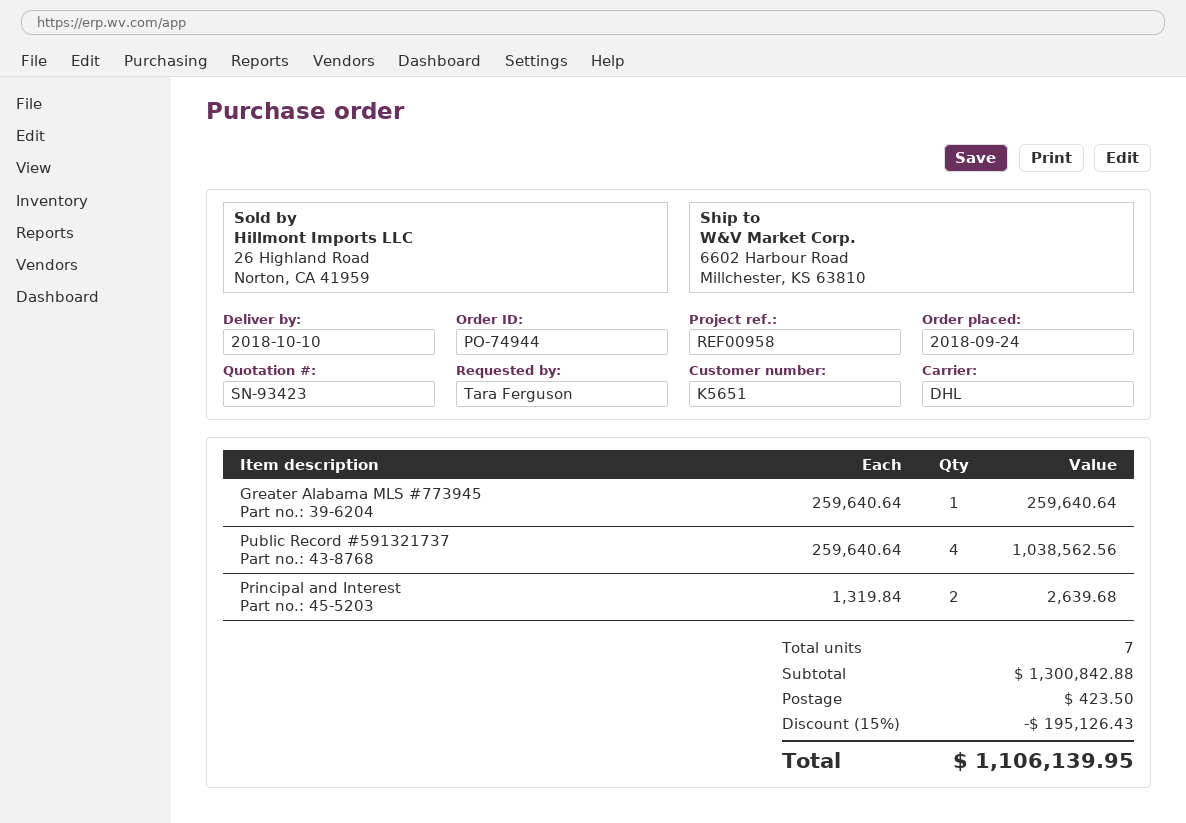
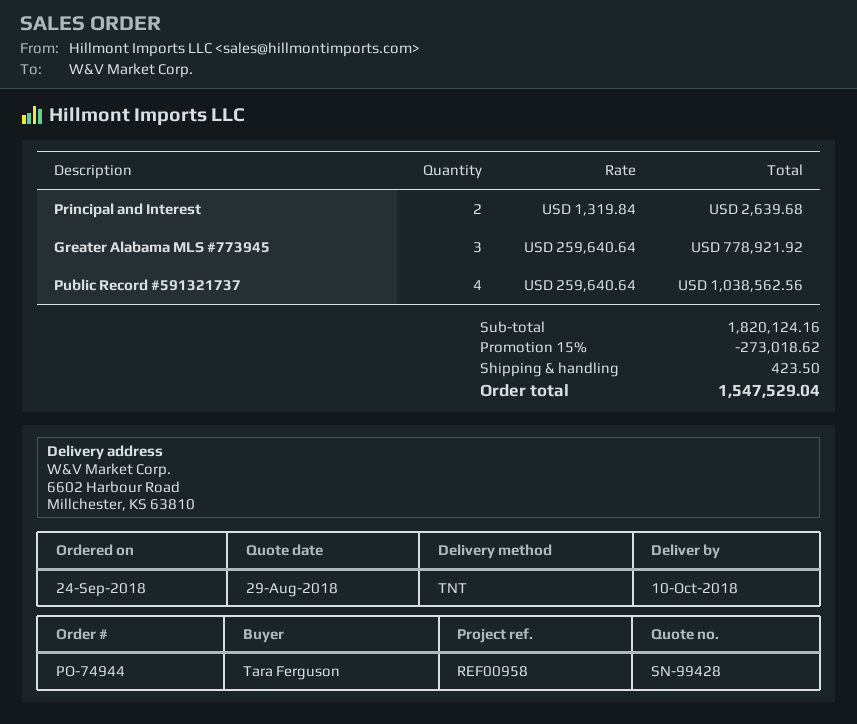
quote number: SN-93423 -> SN-99428
shipping method: DHL -> TNT
Greater Alabama MLS #773945: 1 x 259640.64 = 259640.64 -> 3 x 259640.64 = 778921.92
subtotal: 1300842.88 -> 1820124.16
discount: 15% = 195126.43 -> 15% = 273018.62
total: 1106139.95 -> 1547529.04

